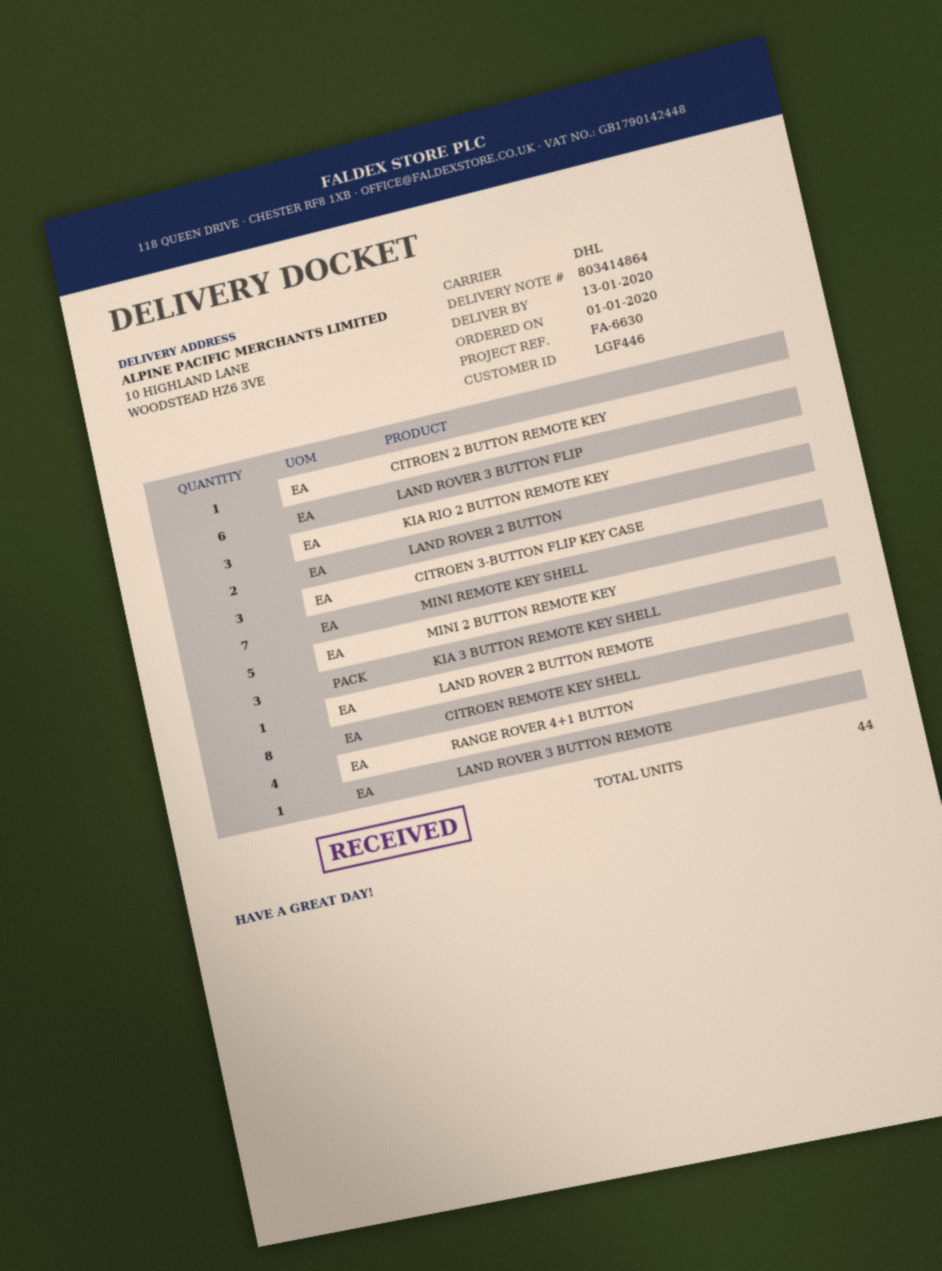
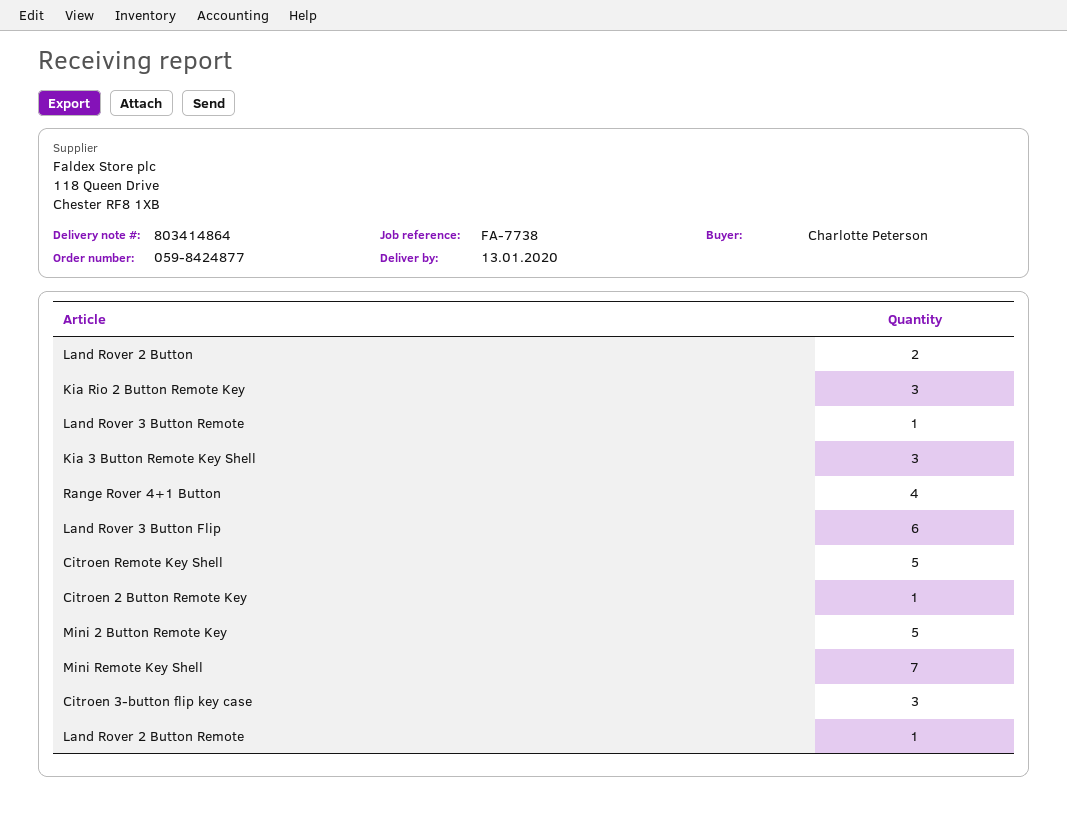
reference: FA-6630 -> FA-7738
CITROEN REMOTE KEY SHELL: 8 -> 5

